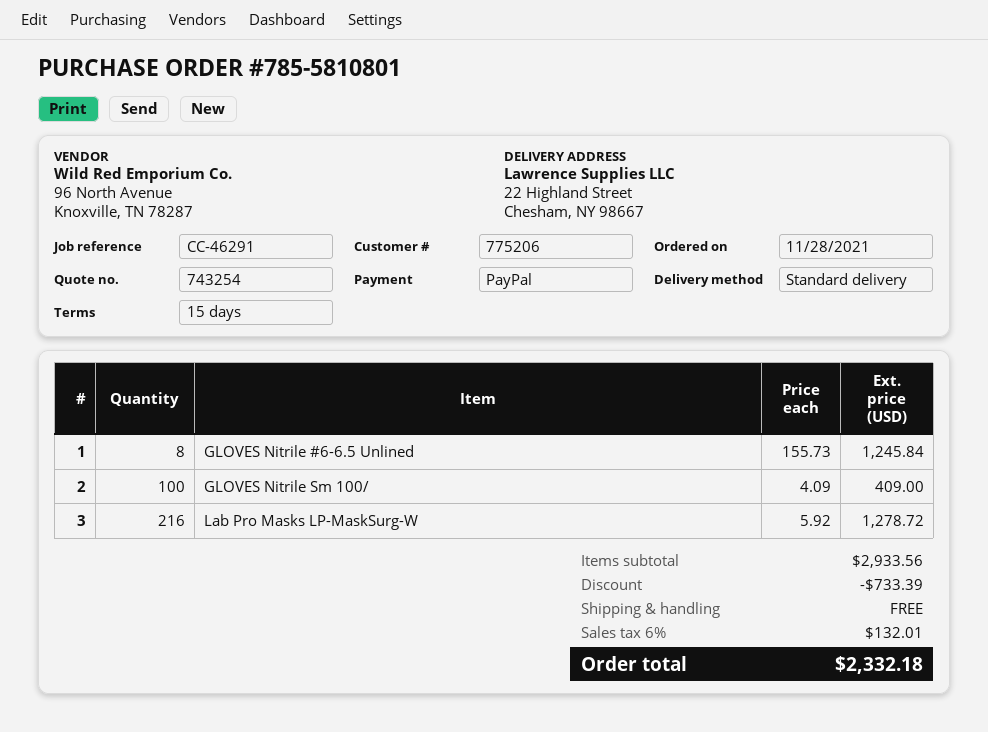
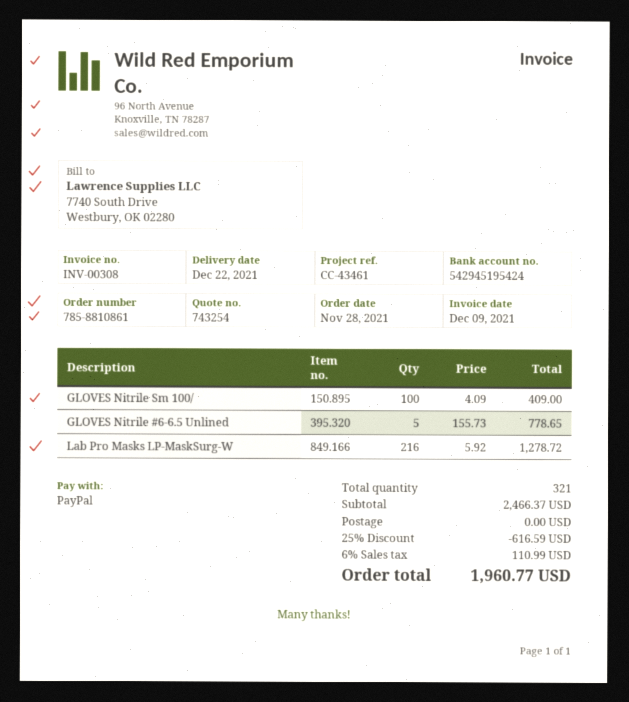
order number: 785-5810801 -> 785-8810861
reference: CC-46291 -> CC-43461
GLOVES Nitrile #6-6.5 Unlined: 8 x 155.73 = 1245.84 -> 5 x 155.73 = 778.65
subtotal: 2933.56 -> 2466.37
discount: 733.39 -> 616.59
tax: 6% = 132.01 -> 6% = 110.99
total: 2332.18 -> 1960.77

